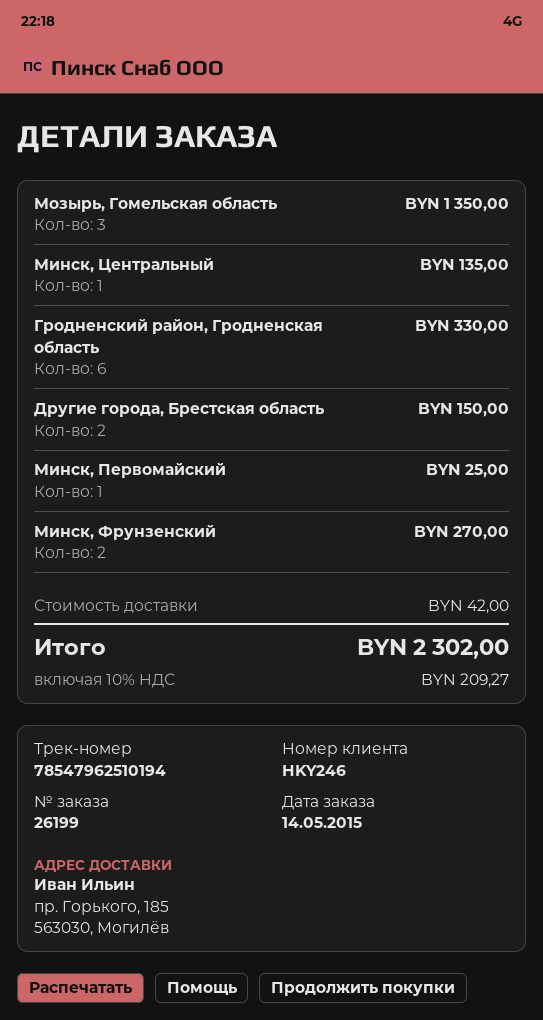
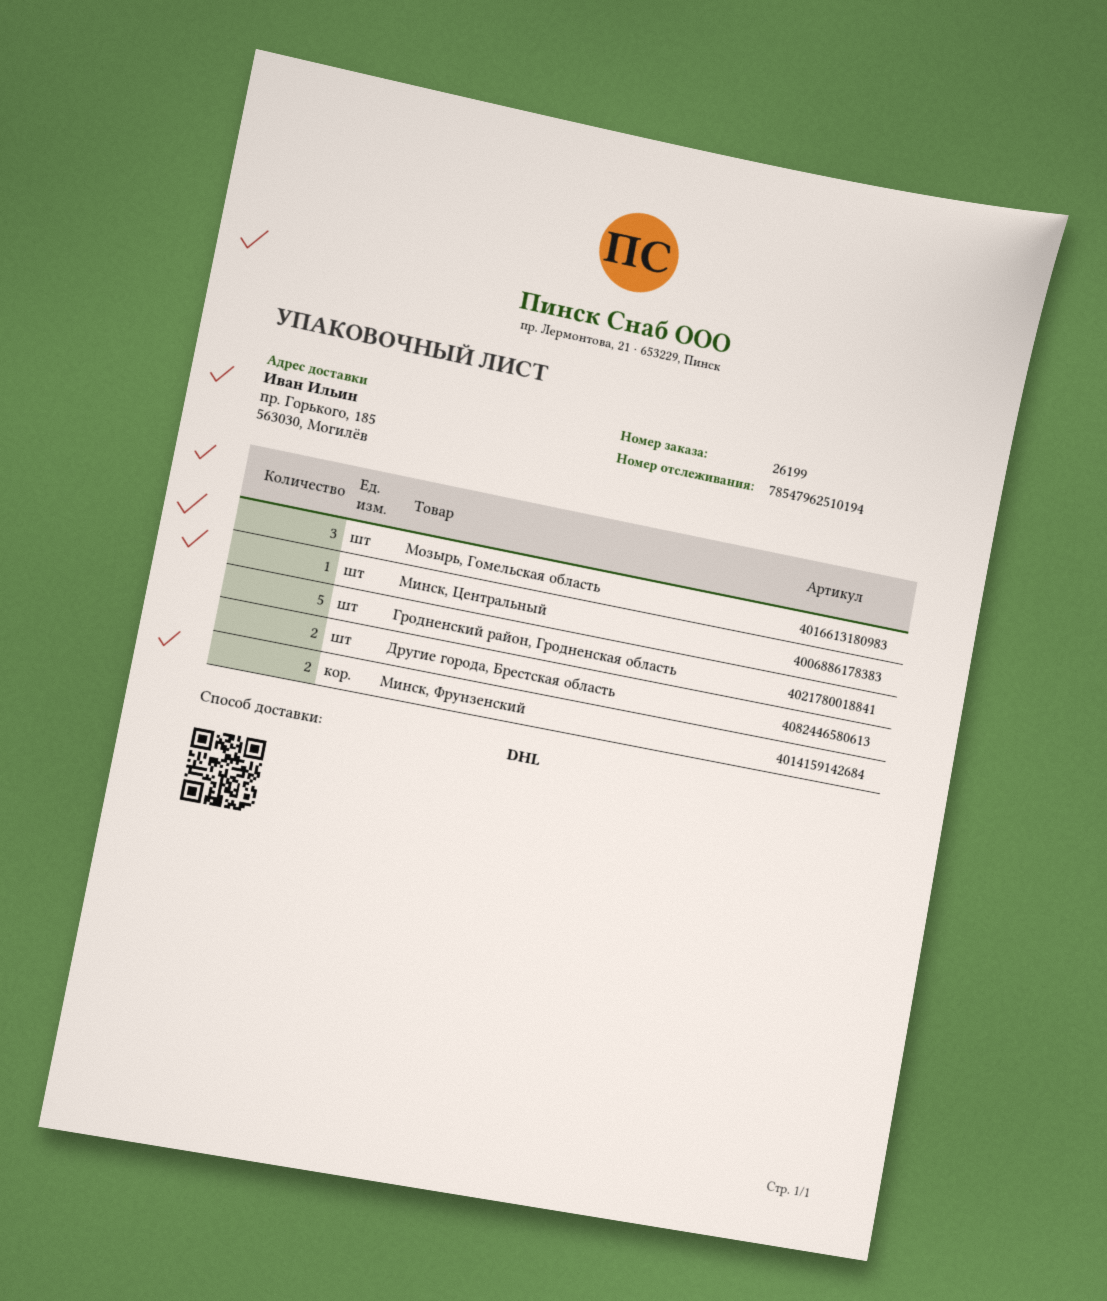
Гродненский район, Гродненская область: 6 -> 5
Минск, Первомайский: 1 -> none

